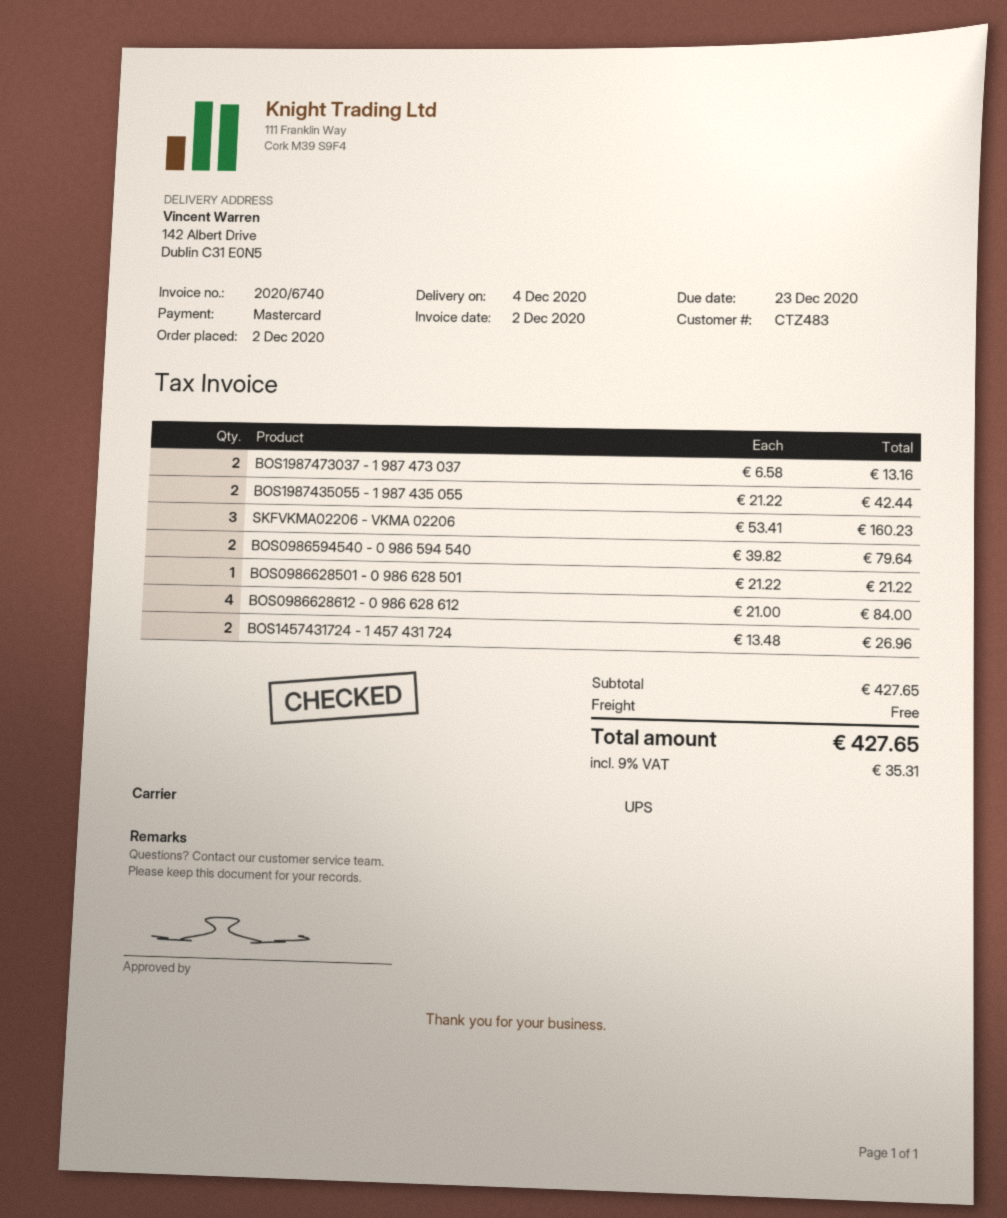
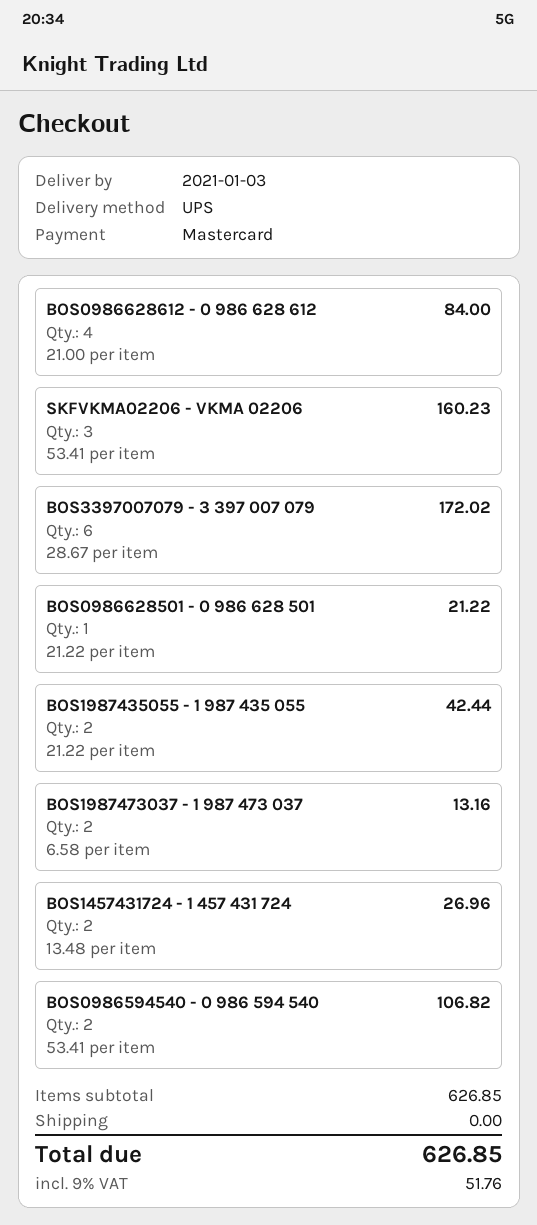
delivery date: 2020-12-04 -> 2021-01-03
BOS0986594540 - 0 986 594 540: 2 x 39.82 = 79.64 -> 2 x 53.41 = 106.82
BOS3397007079 - 3 397 007 079: none -> 6 x 28.67 = 172.02
subtotal: 427.65 -> 626.85
tax: 9% = 35.31 -> 9% = 51.76
total: 427.65 -> 626.85

